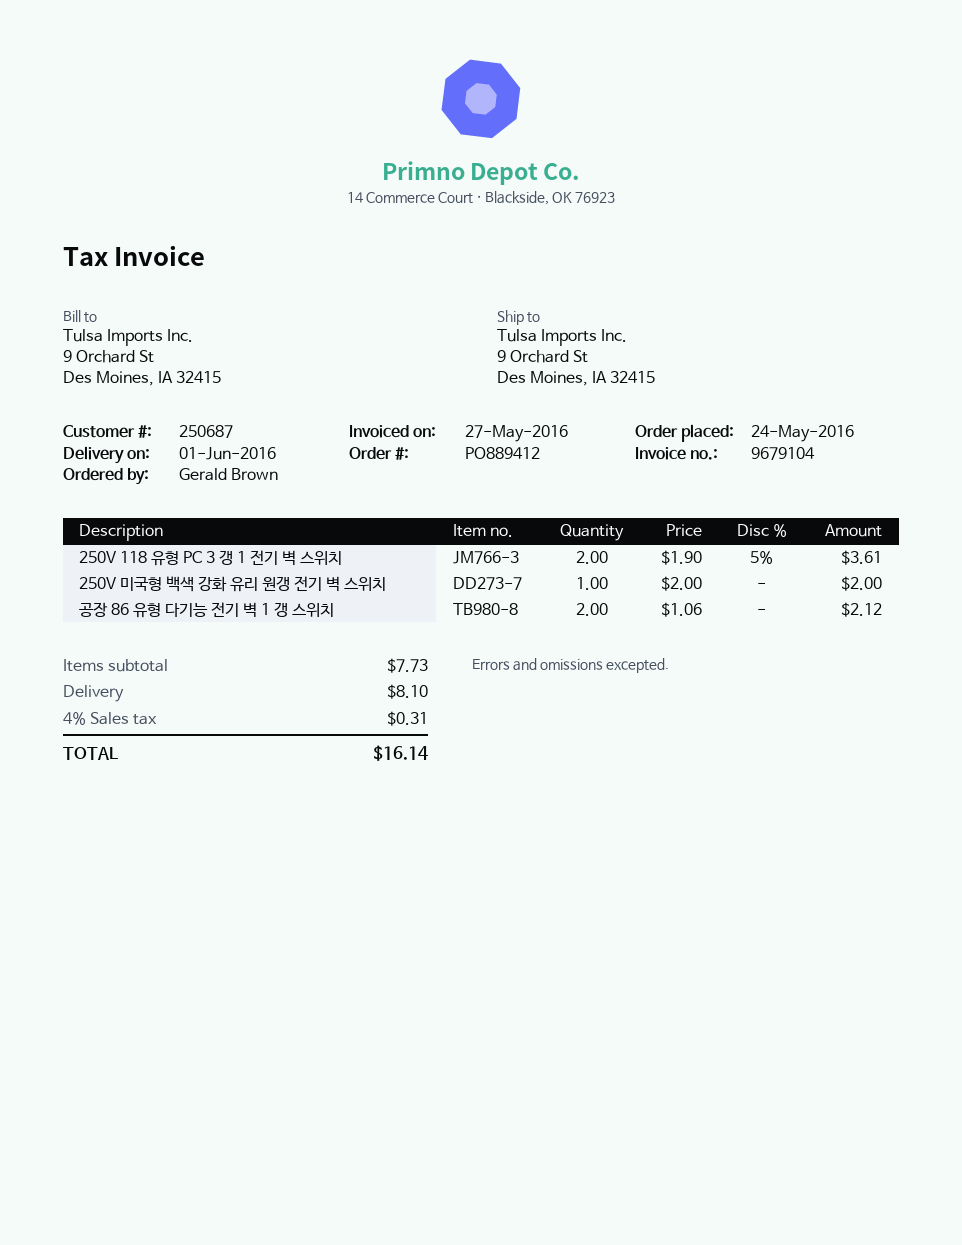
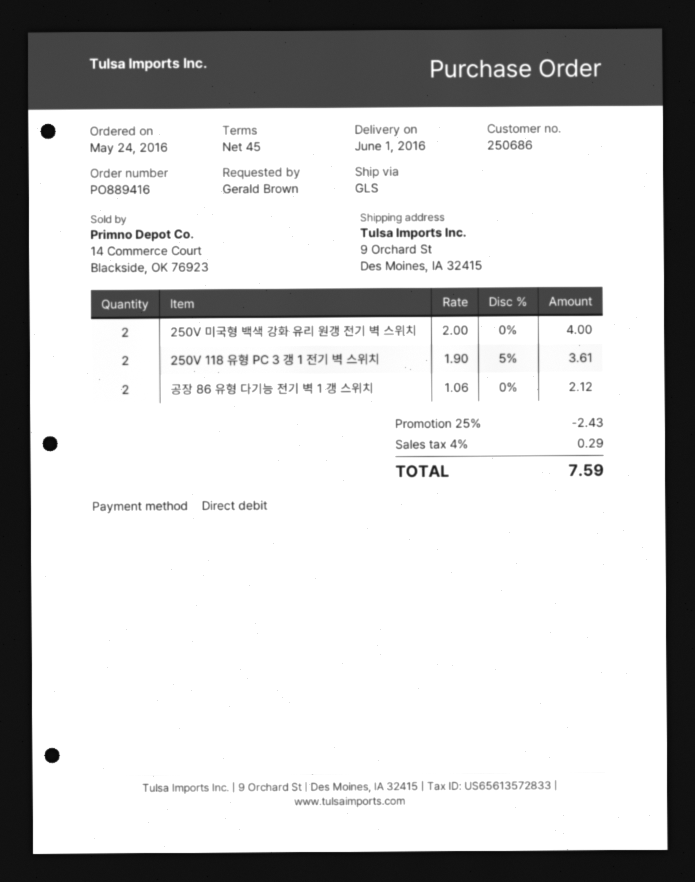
order number: PO889412 -> PO889416
customer number: 250687 -> 250686
250V 미국형 백색 강화 유리 원갱 전기 벽 스위치: 1 x 2.00 = 2.00 -> 2 x 2.00 = 4.00
discount: none -> 25% = 2.43
shipping: 8.10 -> none
tax: 4% = 0.31 -> 4% = 0.29
total: 16.14 -> 7.59

